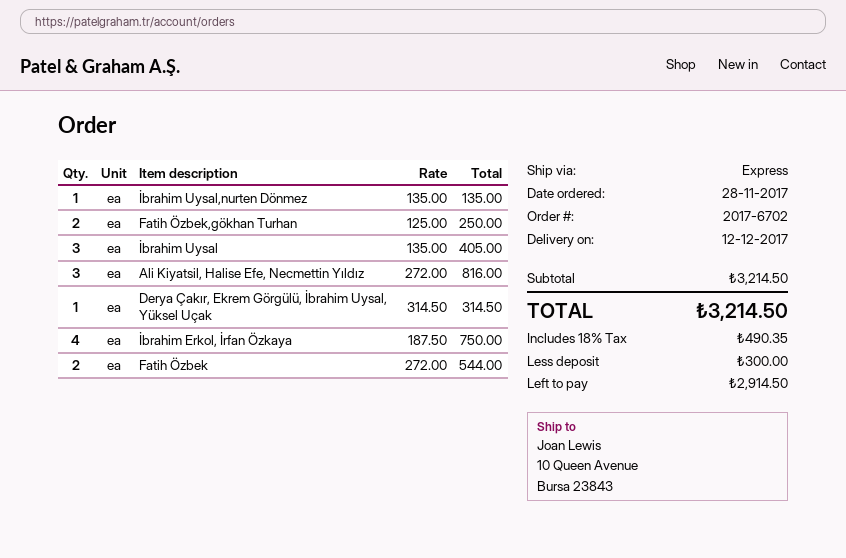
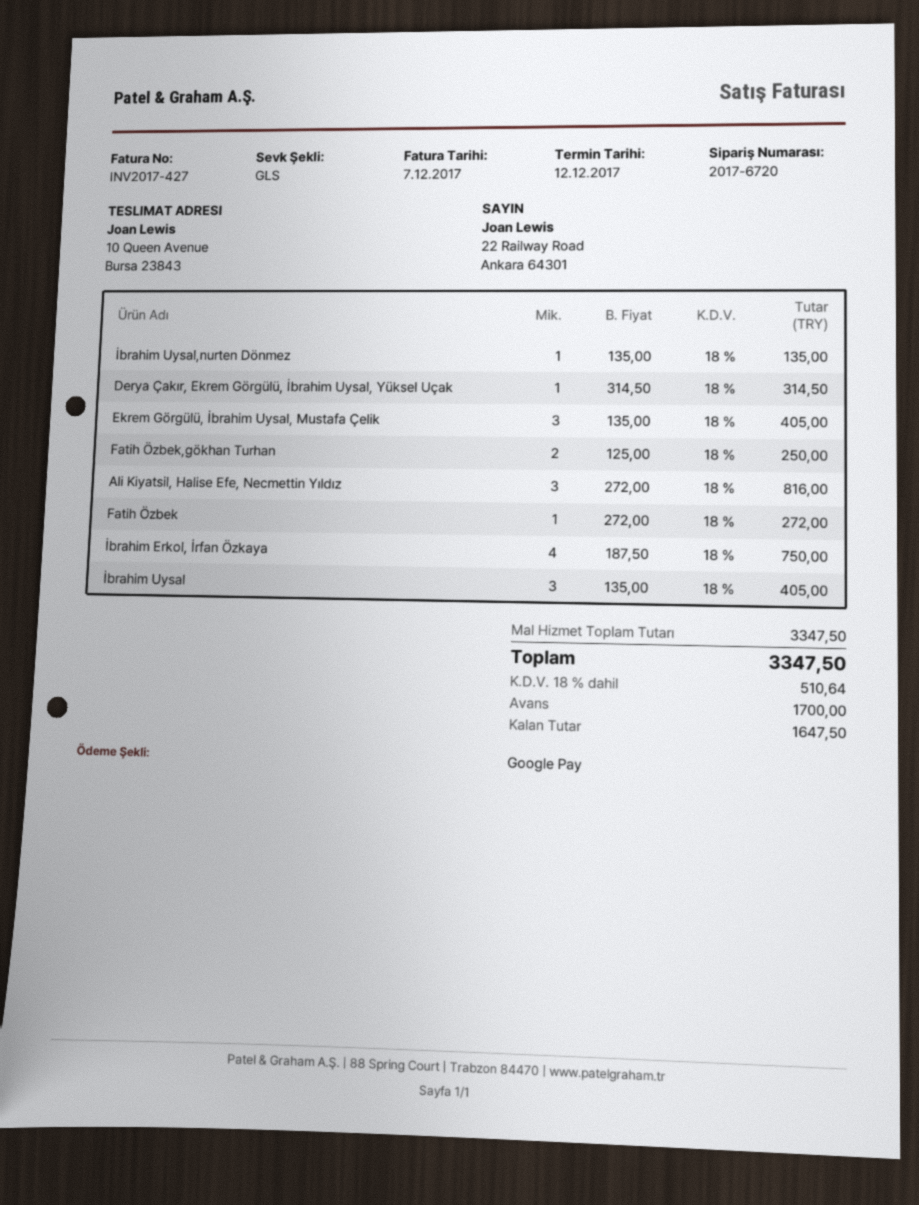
order number: 2017-6702 -> 2017-6720
shipping method: express -> GLS
Fatih Özbek: 2 x 272.00 = 544.00 -> 1 x 272.00 = 272.00
Ekrem Görgülü, İbrahim Uysal, Mustafa Çelik: none -> 3 x 135.00 = 405.00
subtotal: 3214.50 -> 3347.50
tax: 18% = 490.35 -> 18% = 510.64
total: 3214.50 -> 3347.50
deposit: 300.00 -> 1700.00
balance: 2914.50 -> 1647.50

